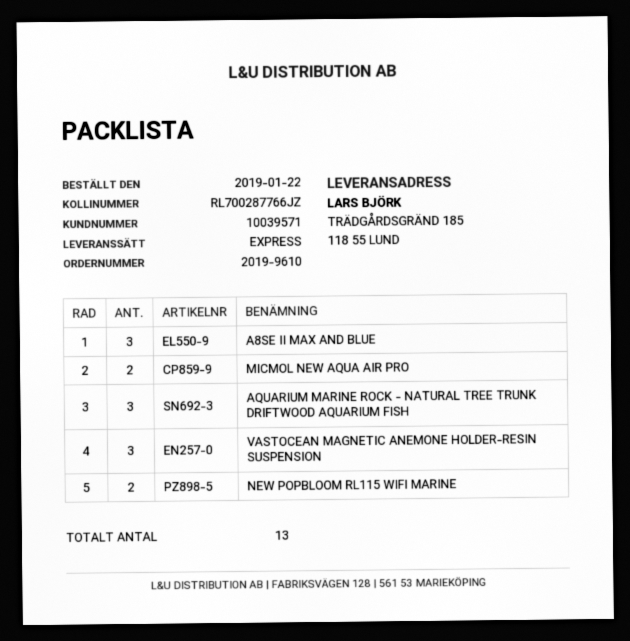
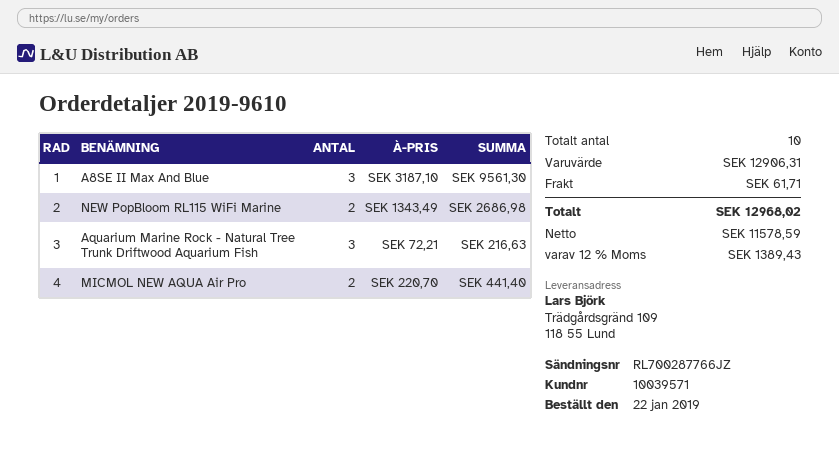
ship to: TRÄDGÅRDSGRÄND 185, 118 55 LUND -> Trädgårdsgränd 109, 118 55 Lund
VASTOCEAN MAGNETIC ANEMONE HOLDER-RESIN SUSPENSION: 3 -> none
total quantity: 13 -> 10

